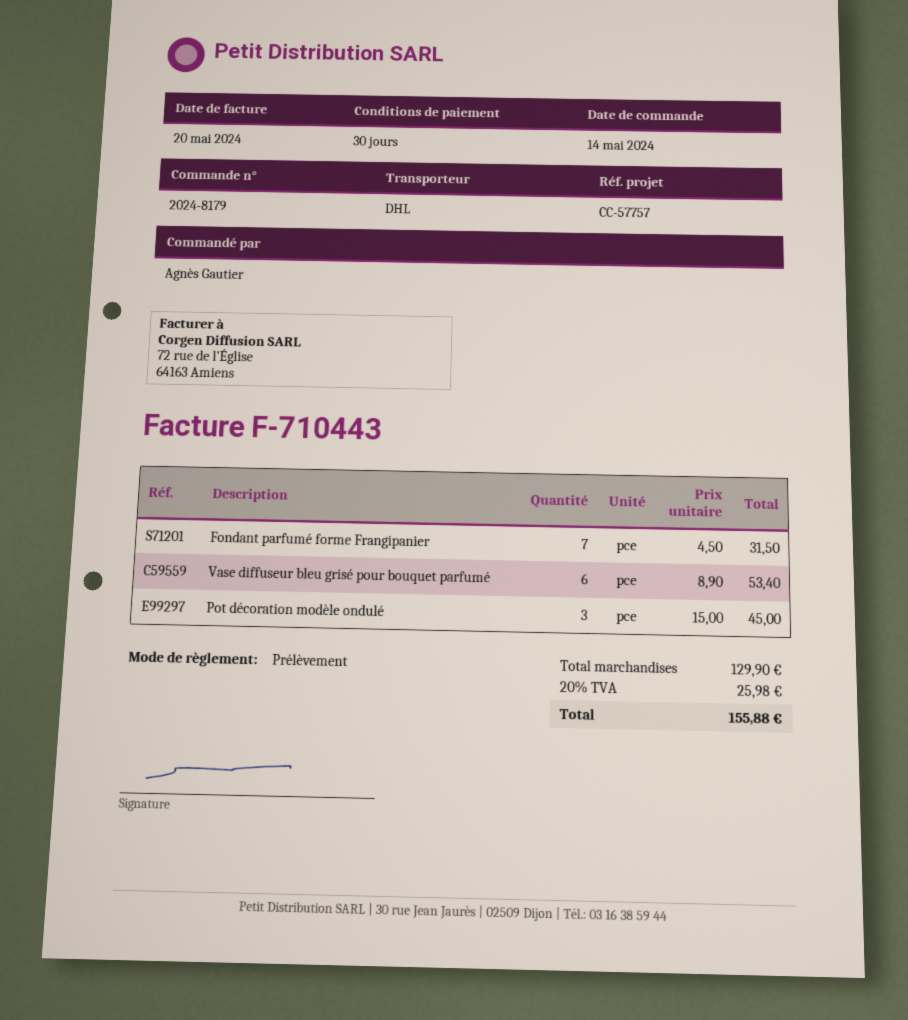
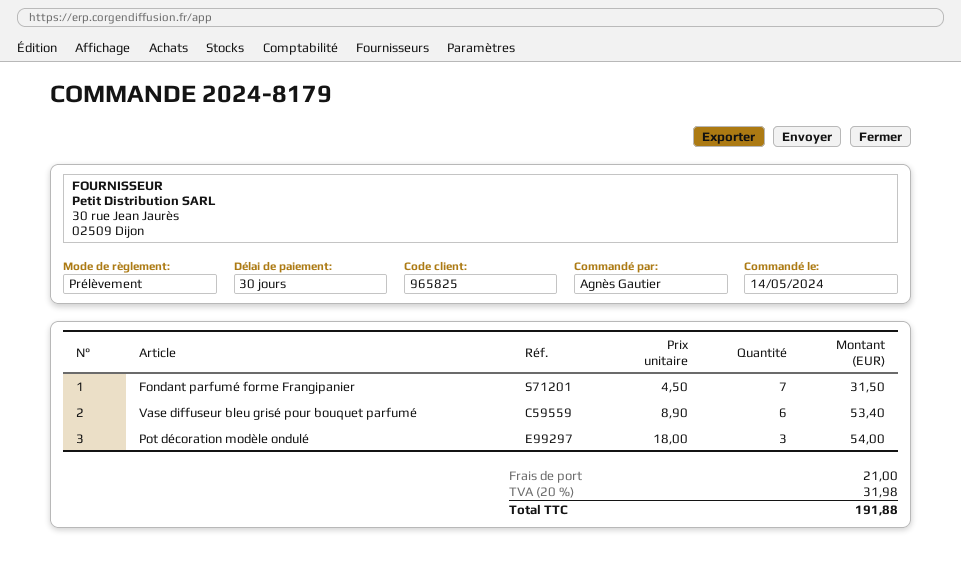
Pot décoration modèle ondulé: 3 x 15.00 = 45.00 -> 3 x 18.00 = 54.00
shipping: none -> 21.00
tax: 20% = 25.98 -> 20% = 31.98
total: 155.88 -> 191.88

